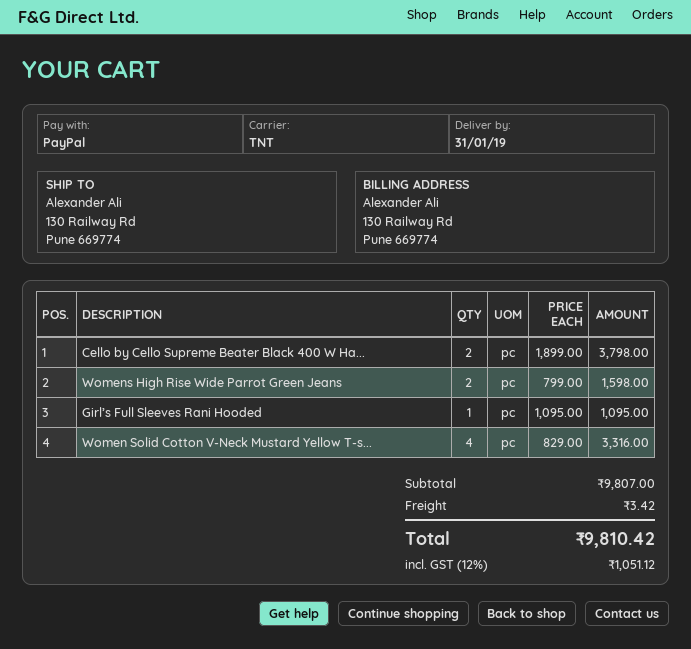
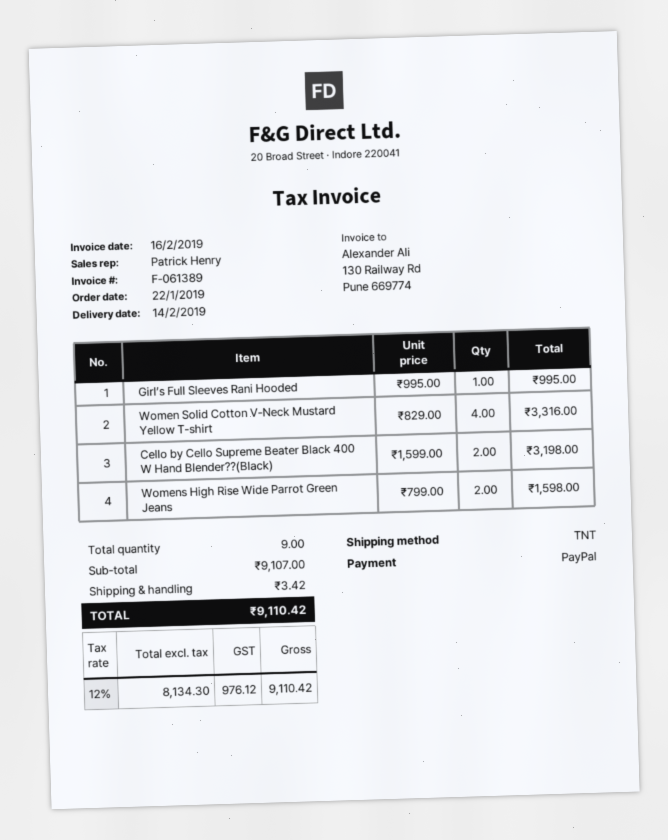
delivery date: 2019-01-31 -> 2019-02-14
Cello by Cello Supreme Beater Black 400 W Ha...: 2 x 1899.00 = 3798.00 -> 2 x 1599.00 = 3198.00
Girl’s Full Sleeves Rani Hooded: 1 x 1095.00 = 1095.00 -> 1 x 995.00 = 995.00
subtotal: 9807.00 -> 9107.00
tax: 12% = 1051.12 -> 12% = 976.12
total: 9810.42 -> 9110.42

